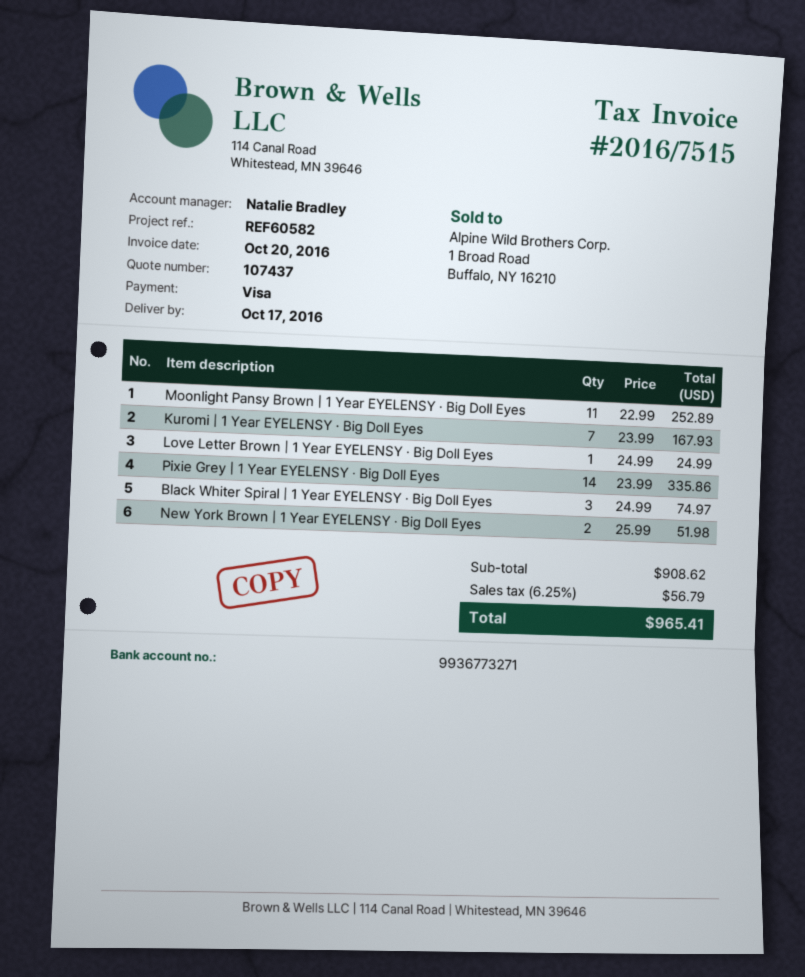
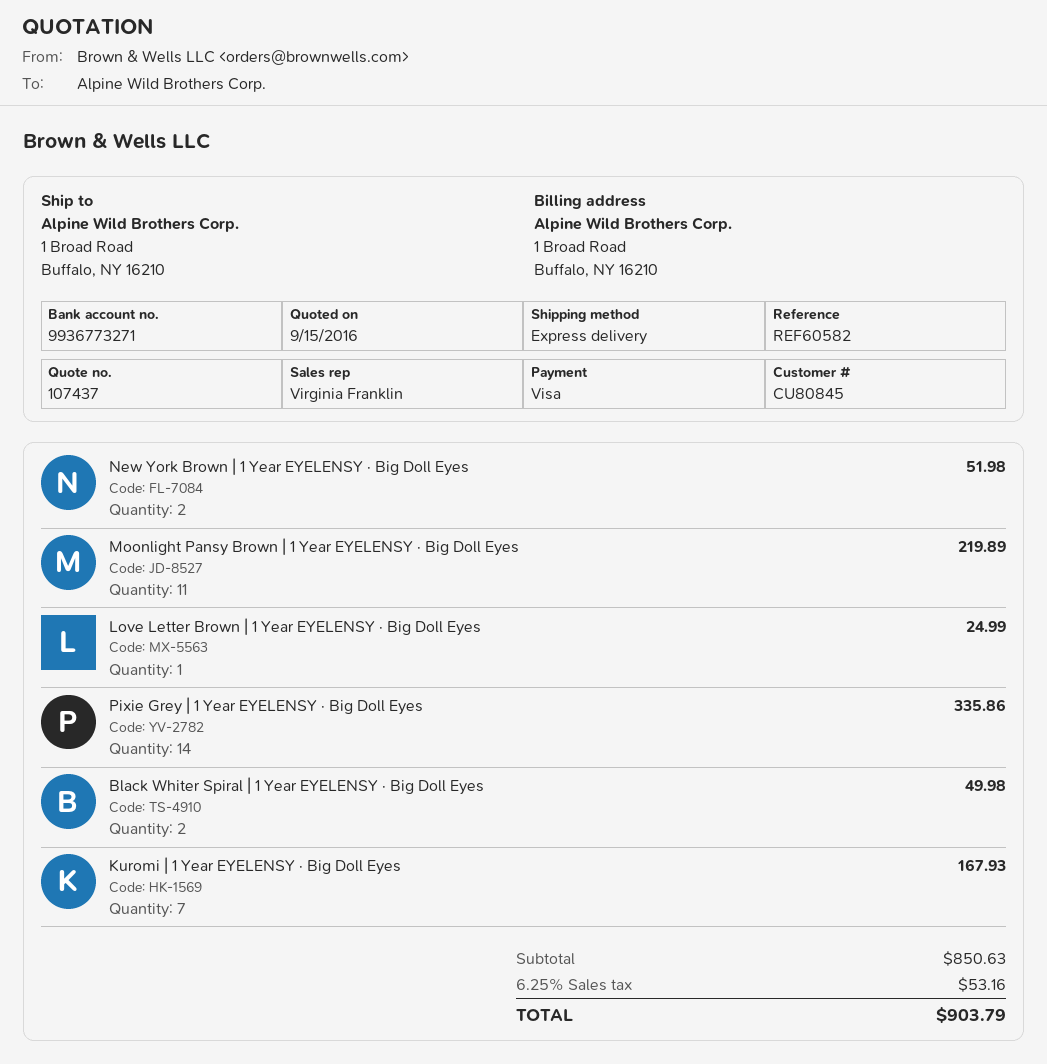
sales rep: Natalie Bradley -> Virginia Franklin
Moonlight Pansy Brown | 1 Year EYELENSY · Big Doll Eyes: 11 for 252.89 -> 11 for 219.89
Black Whiter Spiral | 1 Year EYELENSY · Big Doll Eyes: 3 for 74.97 -> 2 for 49.98
subtotal: 908.62 -> 850.63
tax: 6.25% = 56.79 -> 6.25% = 53.16
total: 965.41 -> 903.79

